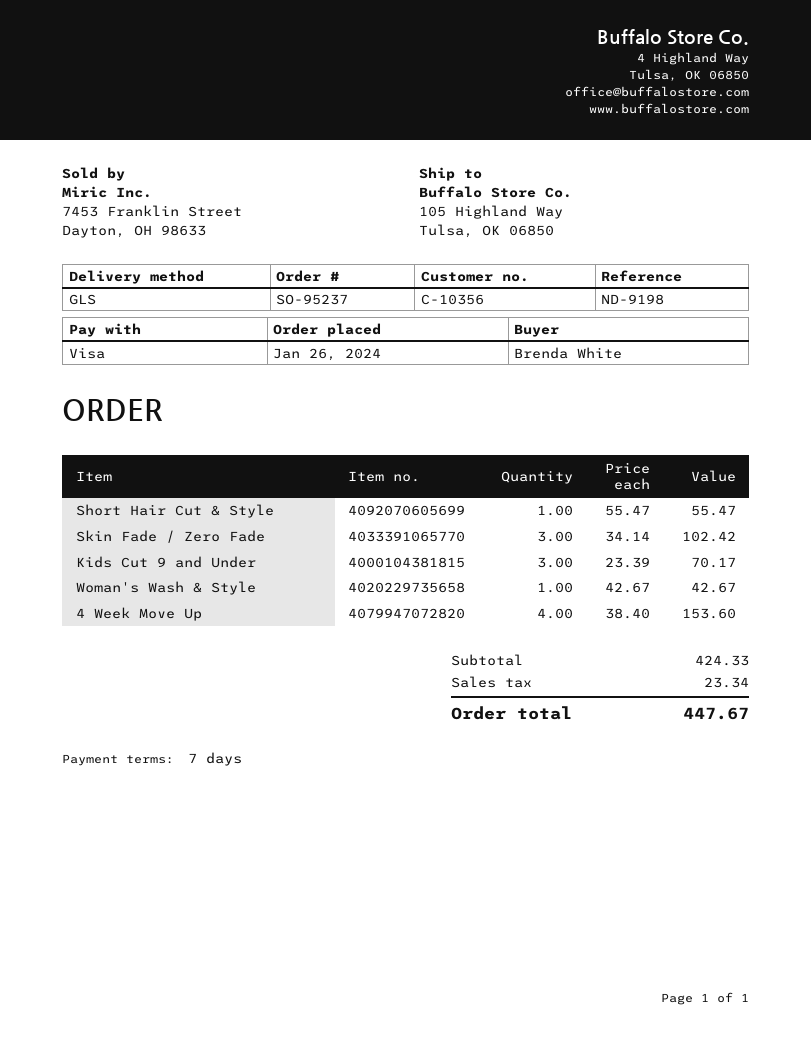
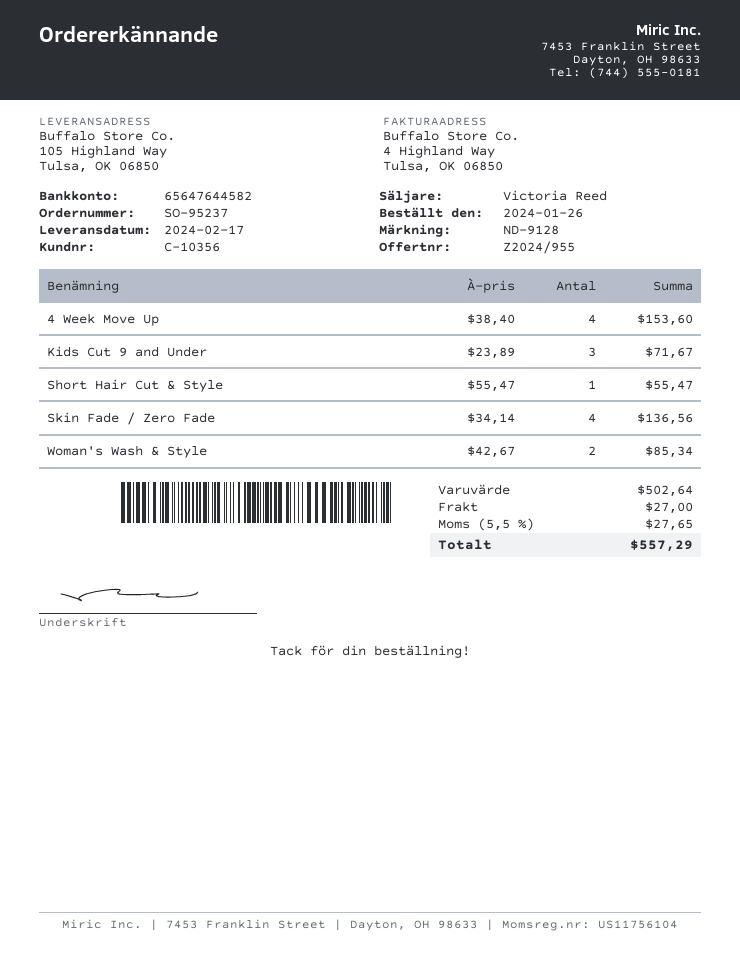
reference: ND-9198 -> ND-9128
Skin Fade / Zero Fade: 3 x 34.14 = 102.42 -> 4 x 34.14 = 136.56
Kids Cut 9 and Under: 3 x 23.39 = 70.17 -> 3 x 23.89 = 71.67
Woman's Wash & Style: 1 x 42.67 = 42.67 -> 2 x 42.67 = 85.34
subtotal: 424.33 -> 502.64
shipping: none -> 27.00
tax: 23.34 -> 27.65
total: 447.67 -> 557.29

